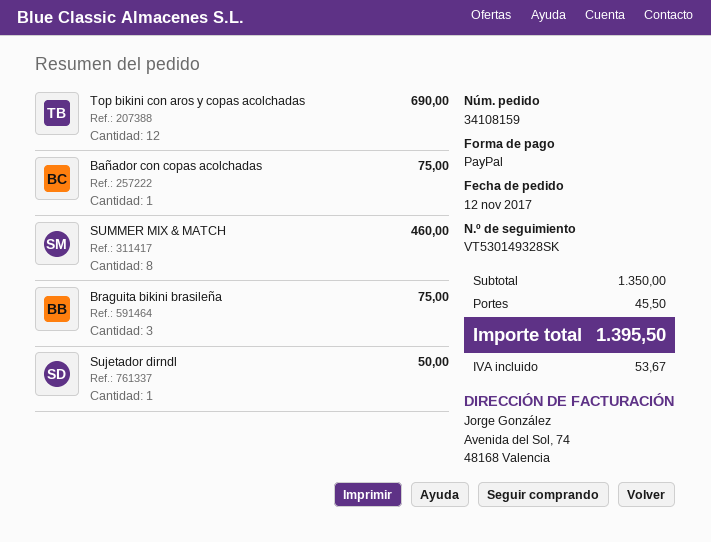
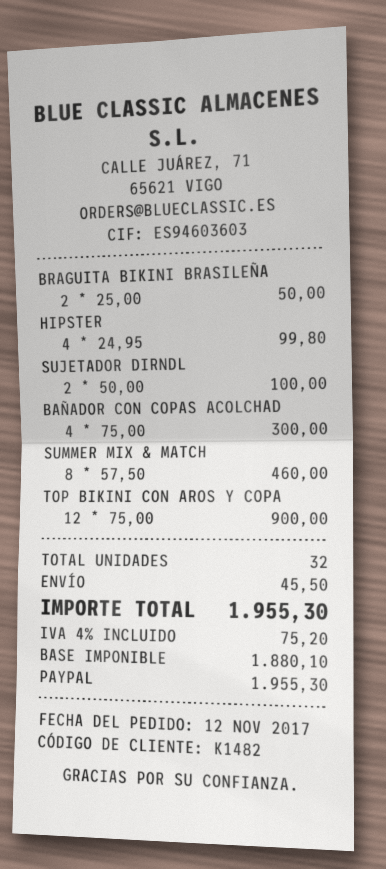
Top bikini con aros y copas acolchadas: 12 for 690.00 -> 12 for 900.00
Bañador con copas acolchadas: 1 for 75.00 -> 4 for 300.00
Braguita bikini brasileña: 3 for 75.00 -> 2 for 50.00
Sujetador dirndl: 1 for 50.00 -> 2 for 100.00
HIPSTER: none -> 4 for 99.80
tax: 53.67 -> 75.20
total: 1395.50 -> 1955.30

